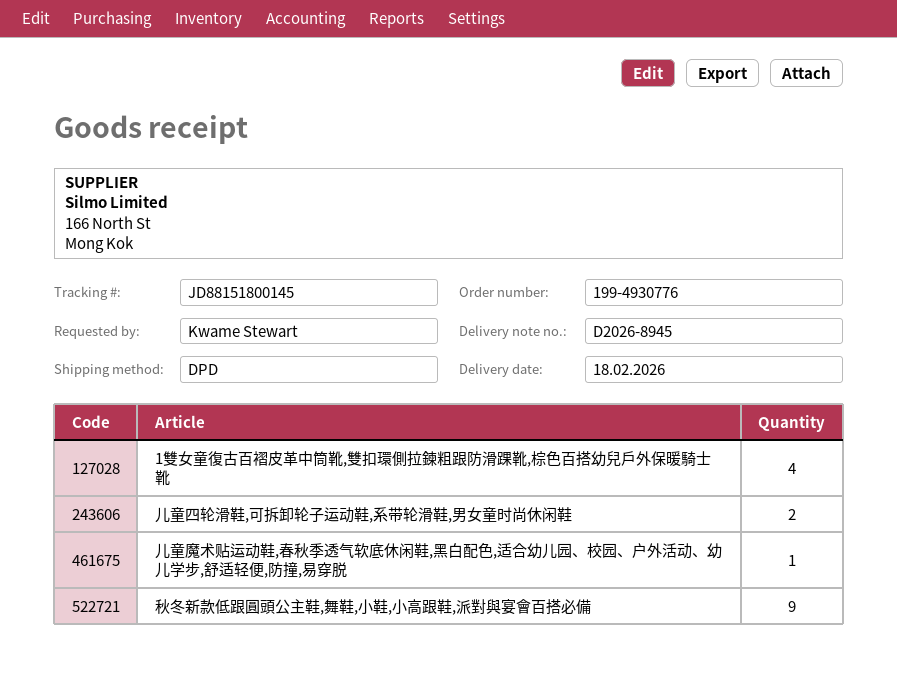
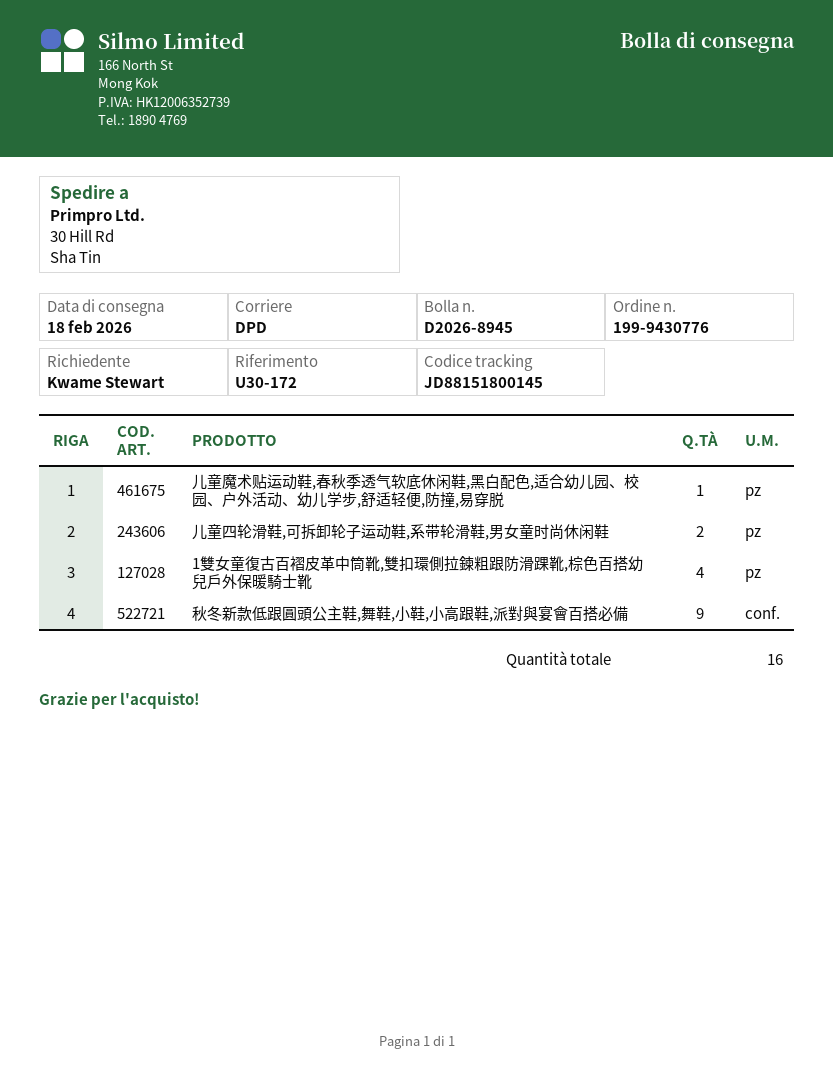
order number: 199-4930776 -> 199-9430776

